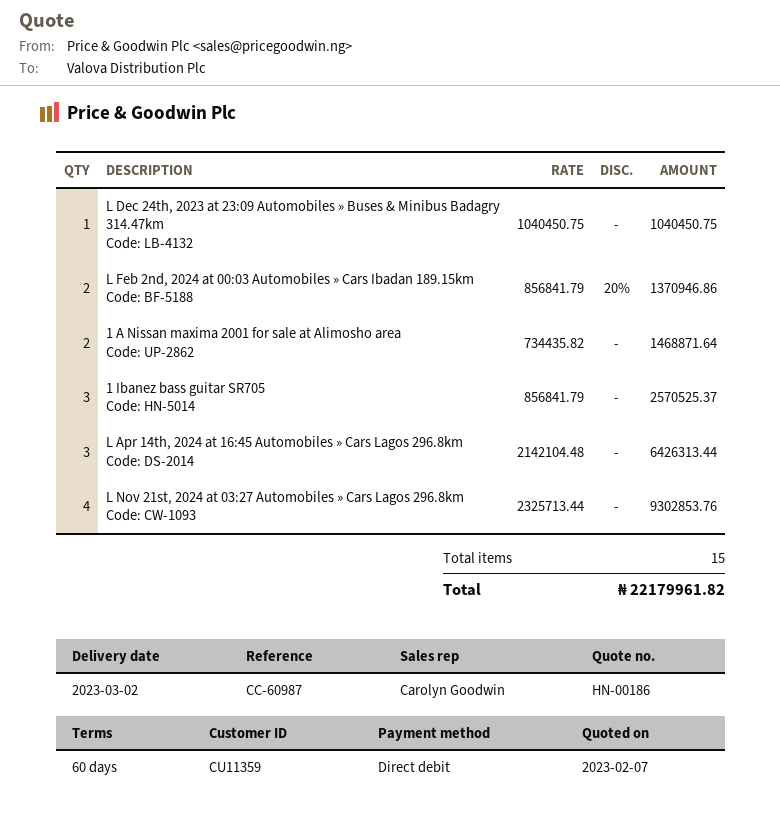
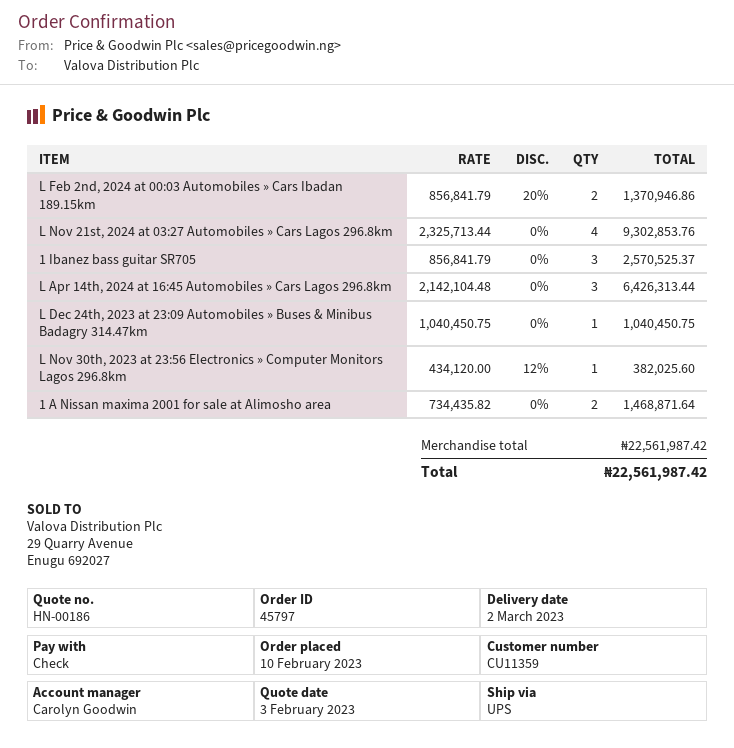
quote date: 2023-02-07 -> 2023-02-03
payment method: direct debit -> cheque
L Nov 30th, 2023 at 23:56 Electronics » Computer Monitors Lagos 296.8km: none -> 1 x 434120.00 - 12% = 382025.60
total: 22179961.82 -> 22561987.42

